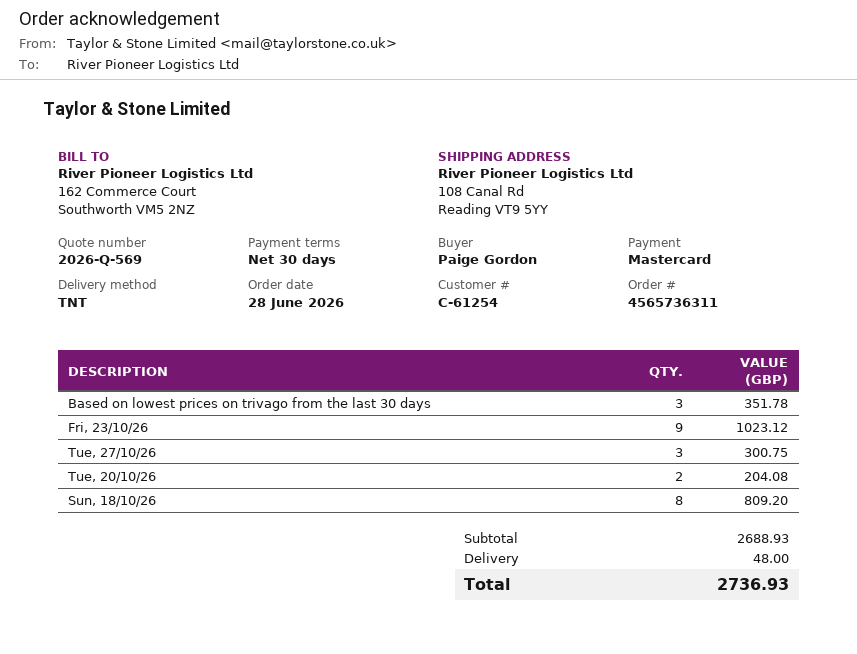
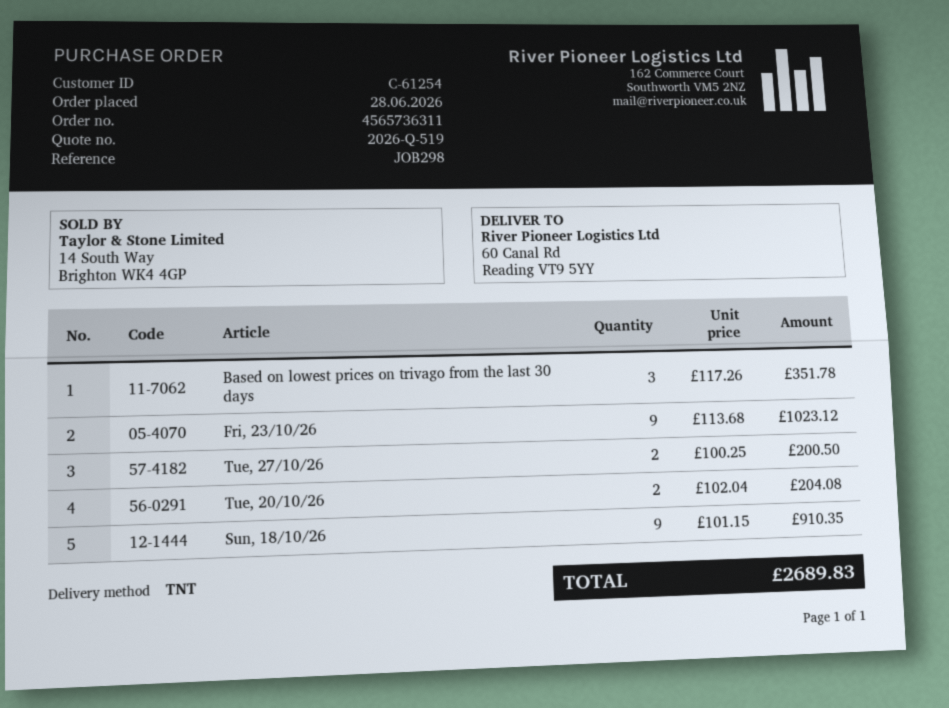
quote number: 2026-Q-569 -> 2026-Q-519
ship to: 108 Canal Rd, Reading VT9 5YY -> 60 Canal Rd, Reading VT9 5YY
Tue, 27/10/26: 3 for 300.75 -> 2 for 200.50
Sun, 18/10/26: 8 for 809.20 -> 9 for 910.35
shipping: 48.00 -> none
total: 2736.93 -> 2689.83

